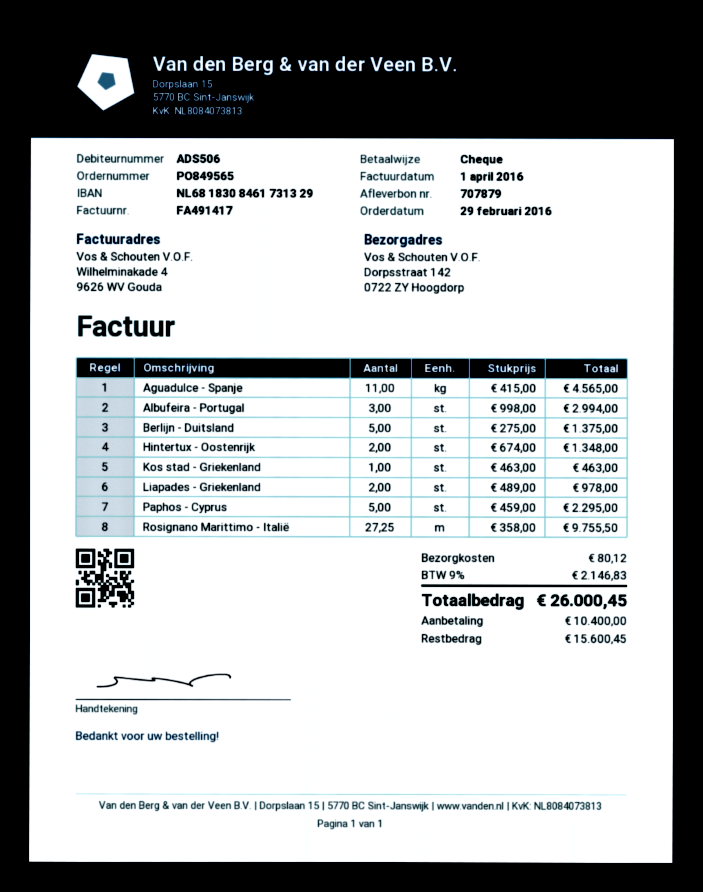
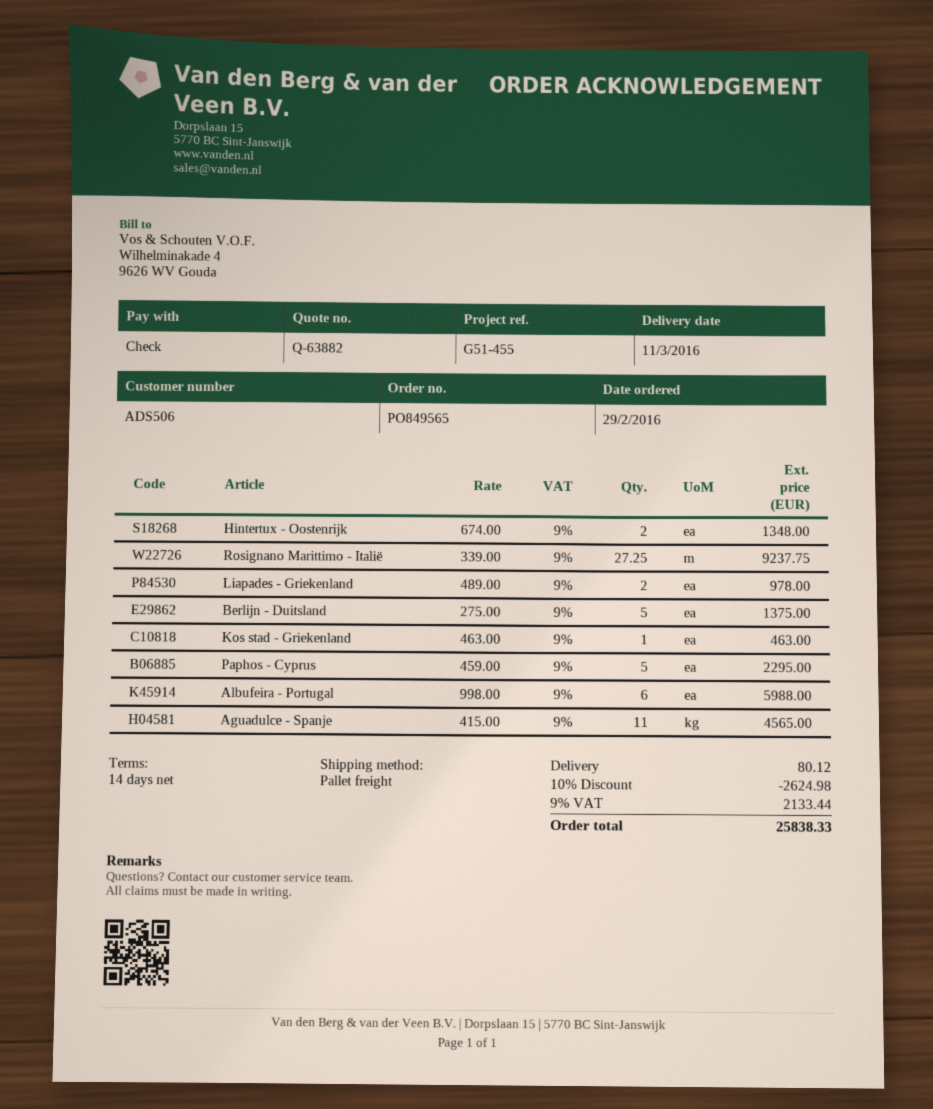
Albufeira - Portugal: 3 x 998.00 = 2994.00 -> 6 x 998.00 = 5988.00
Rosignano Marittimo - Italië: 27.25 x 358.00 = 9755.50 -> 27.25 x 339.00 = 9237.75
discount: none -> 10% = 2624.98
tax: 9% = 2146.83 -> 9% = 2133.44
total: 26000.45 -> 25838.33

